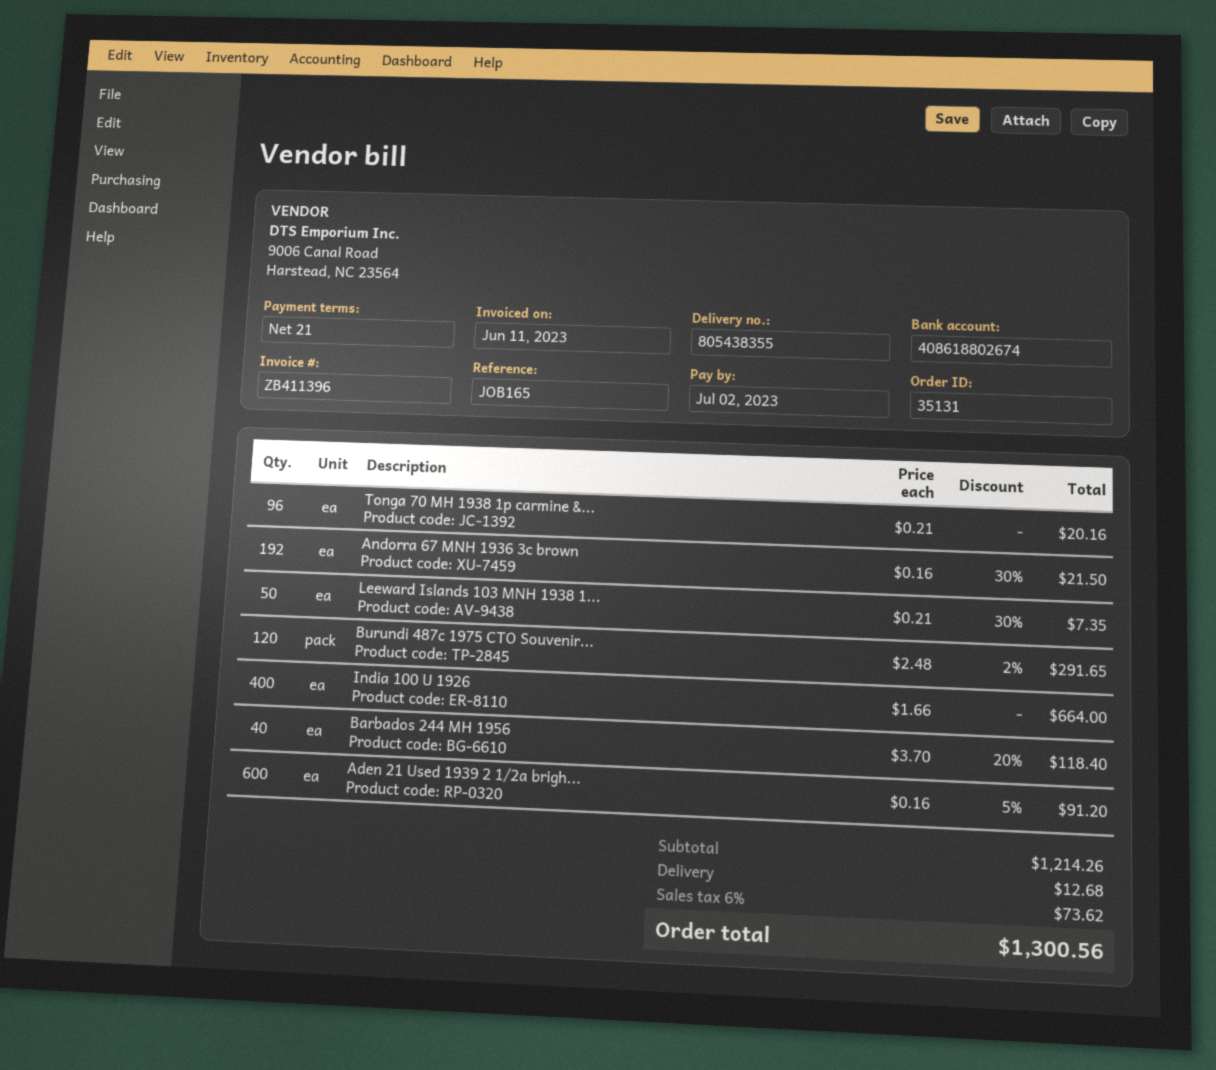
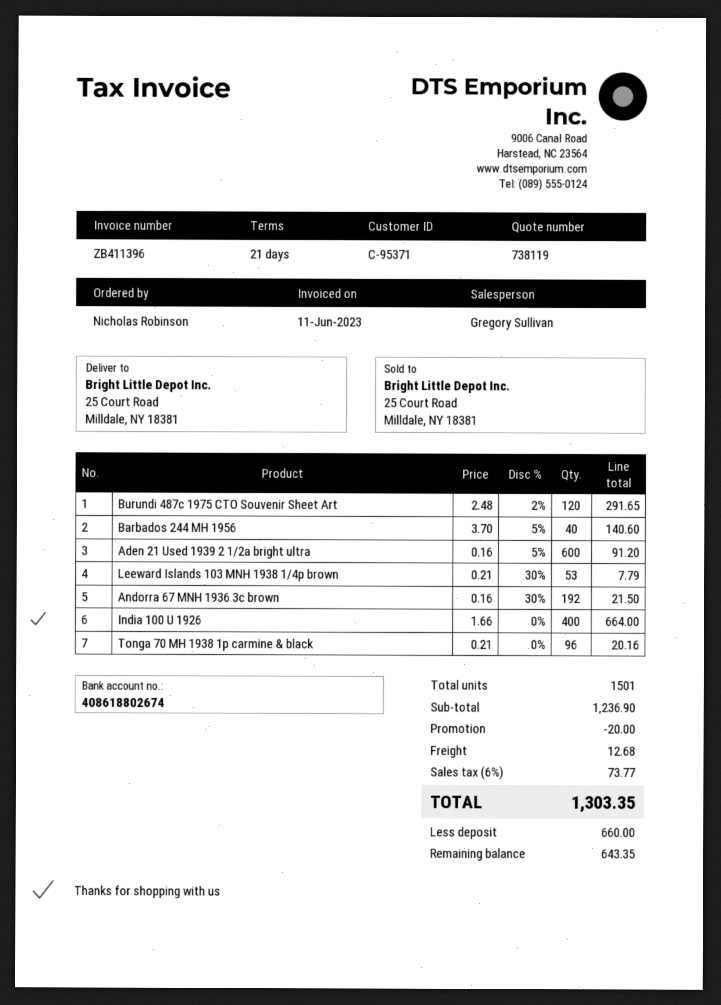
Leeward Islands 103 MNH 1938 1...: 50 x 0.21 - 30% = 7.35 -> 53 x 0.21 - 30% = 7.79
Barbados 244 MH 1956: 40 x 3.70 - 20% = 118.40 -> 40 x 3.70 - 5% = 140.60
subtotal: 1214.26 -> 1236.90
discount: none -> 20.00
tax: 6% = 73.62 -> 6% = 73.77
total: 1300.56 -> 1303.35

